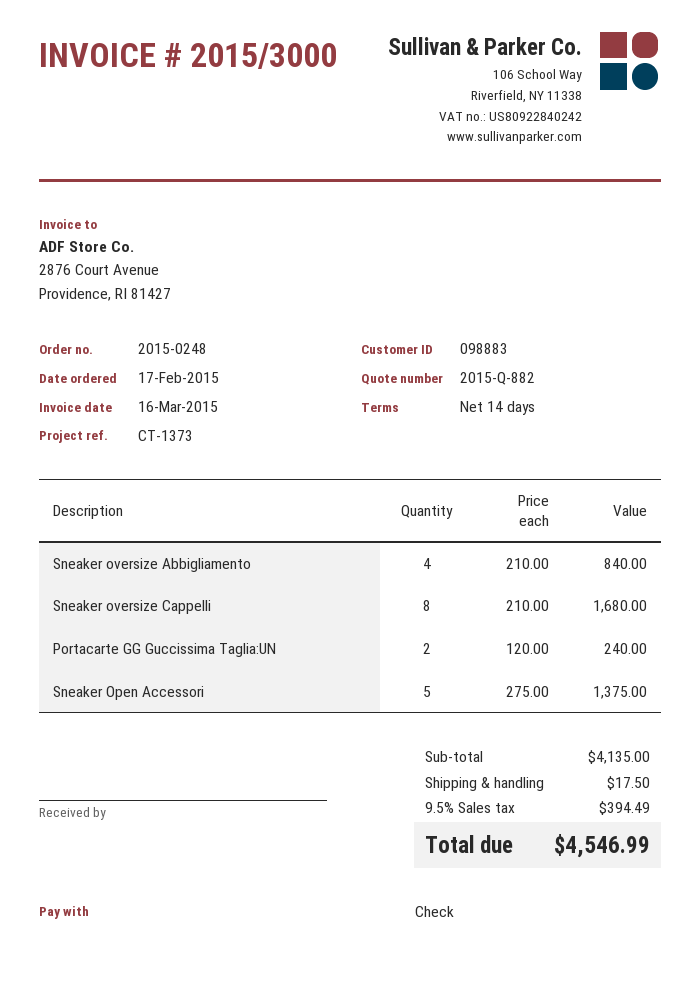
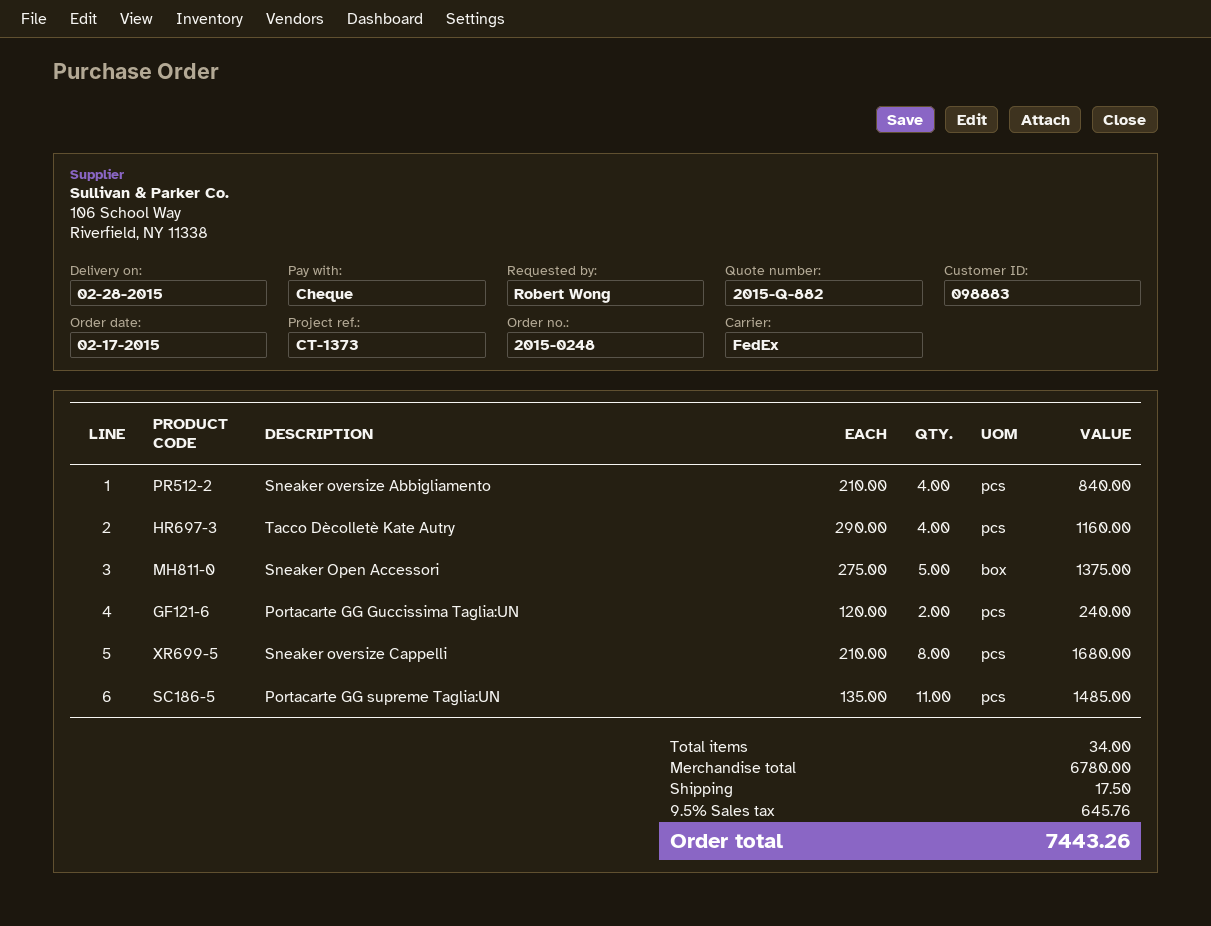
Tacco Dècolletè Kate Autry: none -> 4 x 290.00 = 1160.00
Portacarte GG supreme Taglia:UN: none -> 11 x 135.00 = 1485.00
subtotal: 4135.00 -> 6780.00
tax: 9.5% = 394.49 -> 9.5% = 645.76
total: 4546.99 -> 7443.26

